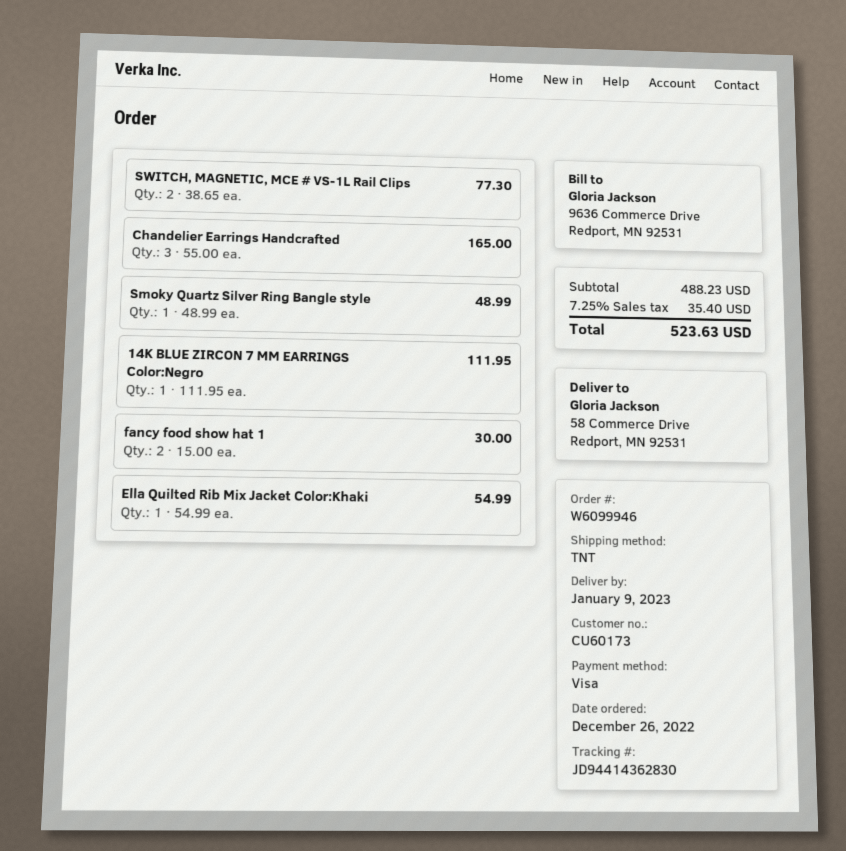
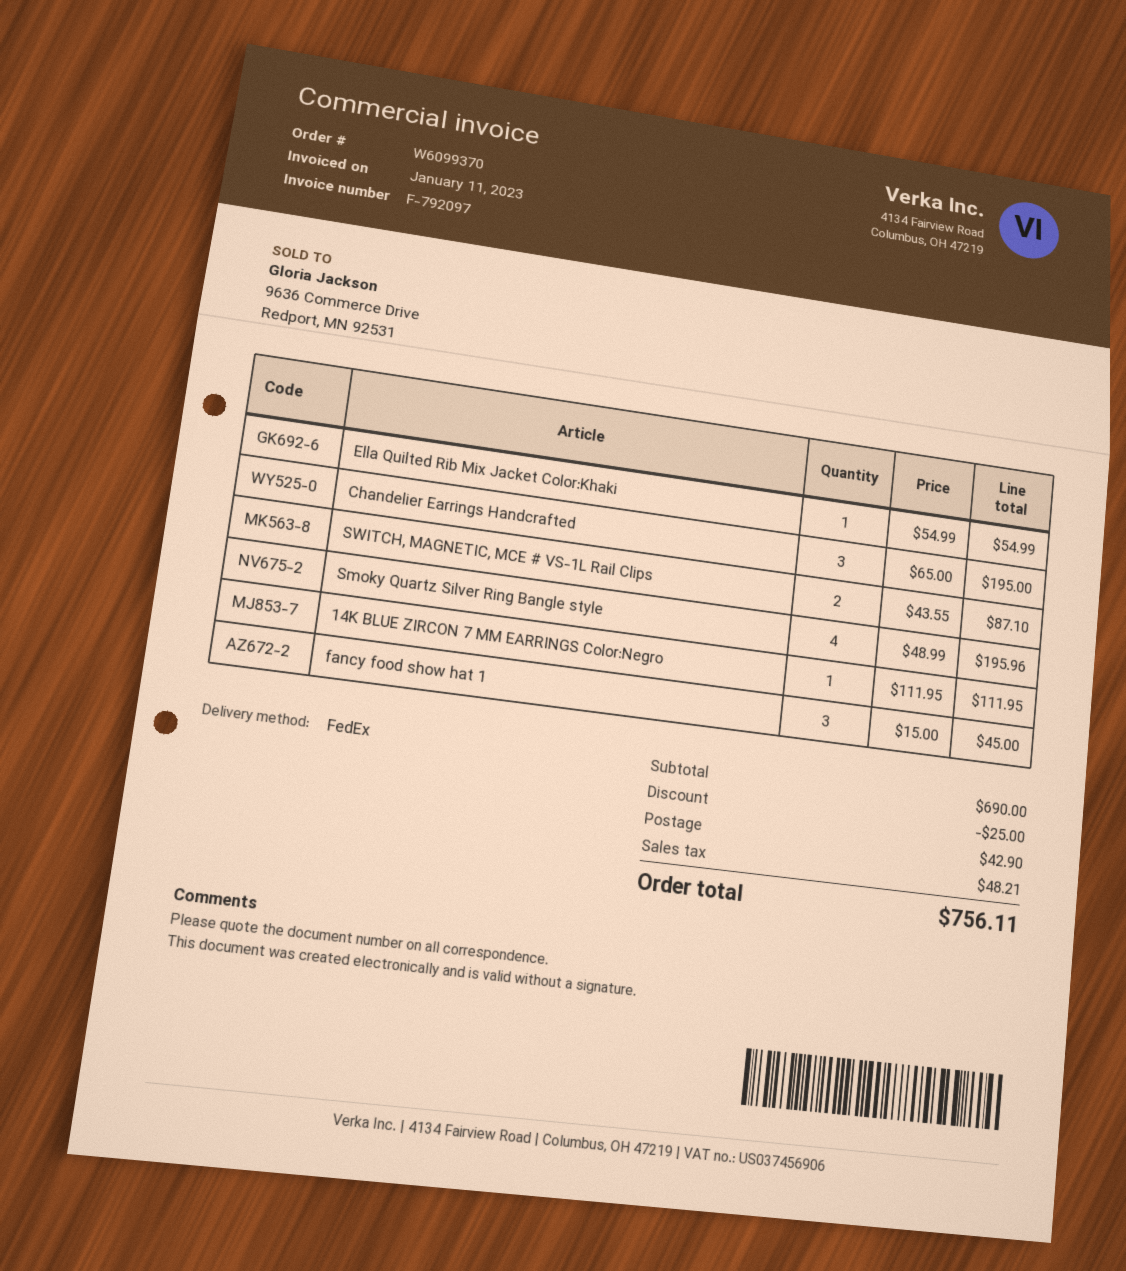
order number: W6099946 -> W6099370
shipping method: TNT -> FedEx
SWITCH, MAGNETIC, MCE # VS-1L Rail Clips: 2 x 38.65 = 77.30 -> 2 x 43.55 = 87.10
Chandelier Earrings Handcrafted: 3 x 55.00 = 165.00 -> 3 x 65.00 = 195.00
Smoky Quartz Silver Ring Bangle style: 1 x 48.99 = 48.99 -> 4 x 48.99 = 195.96
fancy food show hat 1: 2 x 15.00 = 30.00 -> 3 x 15.00 = 45.00
subtotal: 488.23 -> 690.00
discount: none -> 25.00
shipping: none -> 42.90
tax: 35.40 -> 48.21
total: 523.63 -> 756.11

